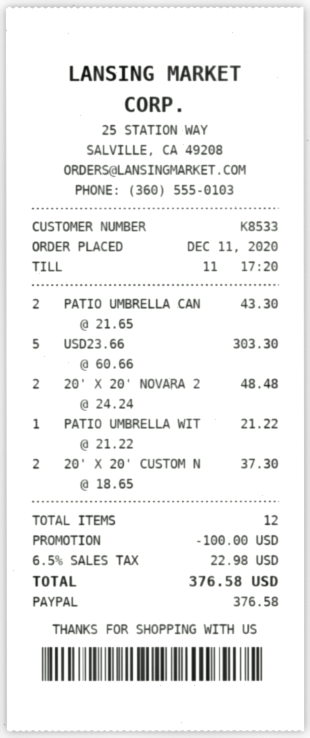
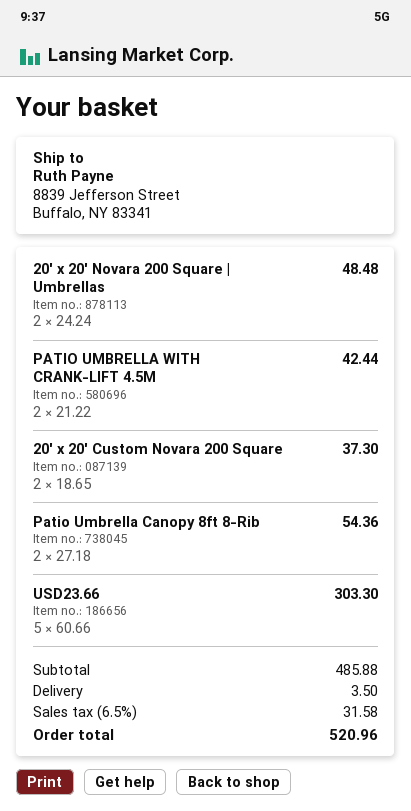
PATIO UMBRELLA CAN: 2 x 21.65 = 43.30 -> 2 x 27.18 = 54.36
PATIO UMBRELLA WIT: 1 x 21.22 = 21.22 -> 2 x 21.22 = 42.44
discount: 100.00 -> none
shipping: none -> 3.50
tax: 6.5% = 22.98 -> 6.5% = 31.58
total: 376.58 -> 520.96

